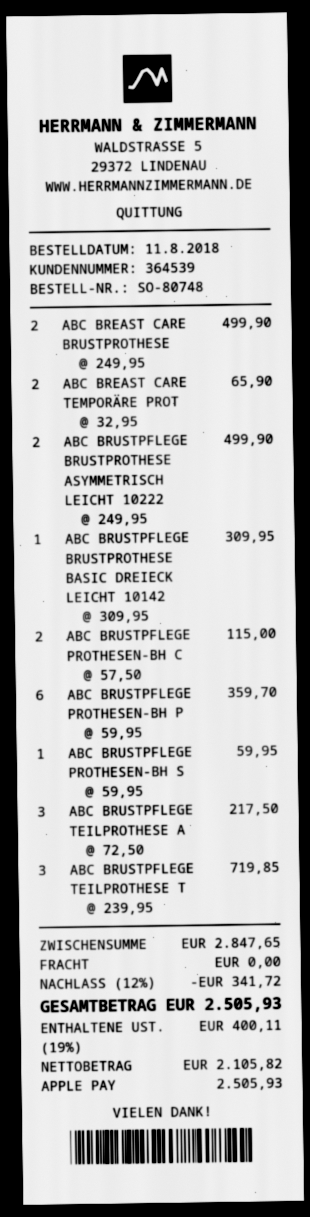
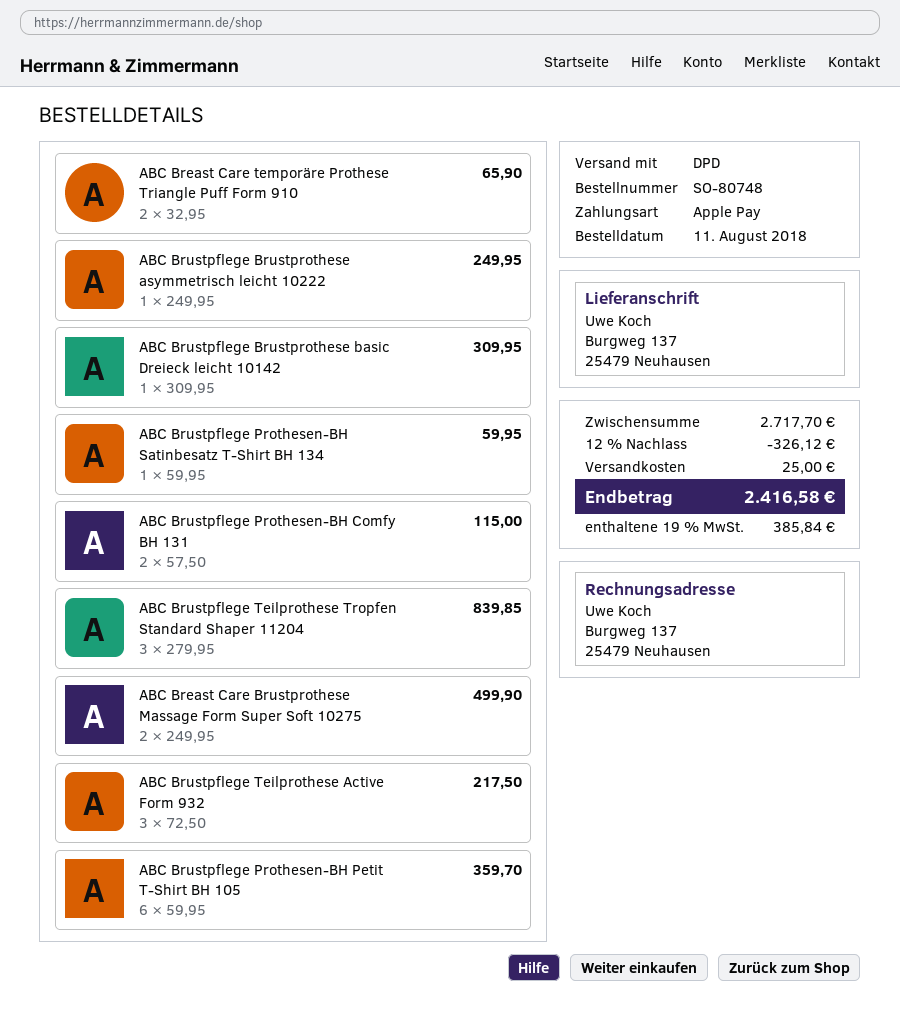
ABC BRUSTPFLEGE BRUSTPROTHESE ASYMMETRISCH LEICHT 10222: 2 x 249.95 = 499.90 -> 1 x 249.95 = 249.95
ABC BRUSTPFLEGE TEILPROTHESE T: 3 x 239.95 = 719.85 -> 3 x 279.95 = 839.85
subtotal: 2847.65 -> 2717.70
discount: 12% = 341.72 -> 12% = 326.12
shipping: 0.00 -> 25.00
tax: 19% = 400.11 -> 19% = 385.84
total: 2505.93 -> 2416.58

